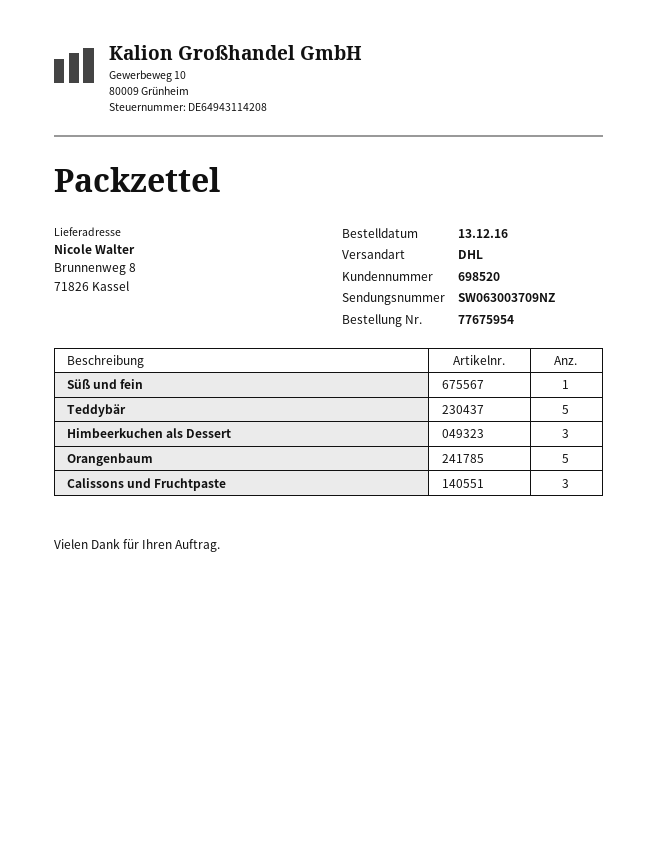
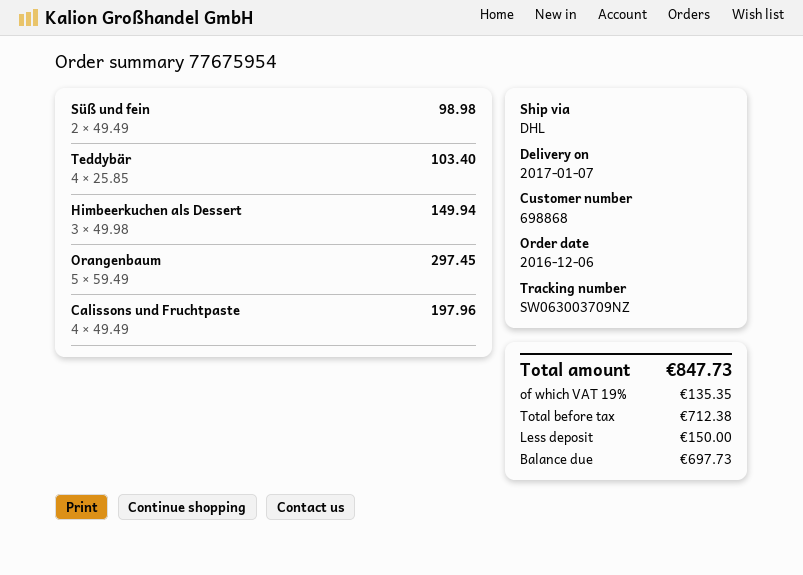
order date: 2016-12-13 -> 2016-12-06
customer number: 698520 -> 698868
Süß und fein: 1 -> 2
Teddybär: 5 -> 4
Calissons und Fruchtpaste: 3 -> 4

